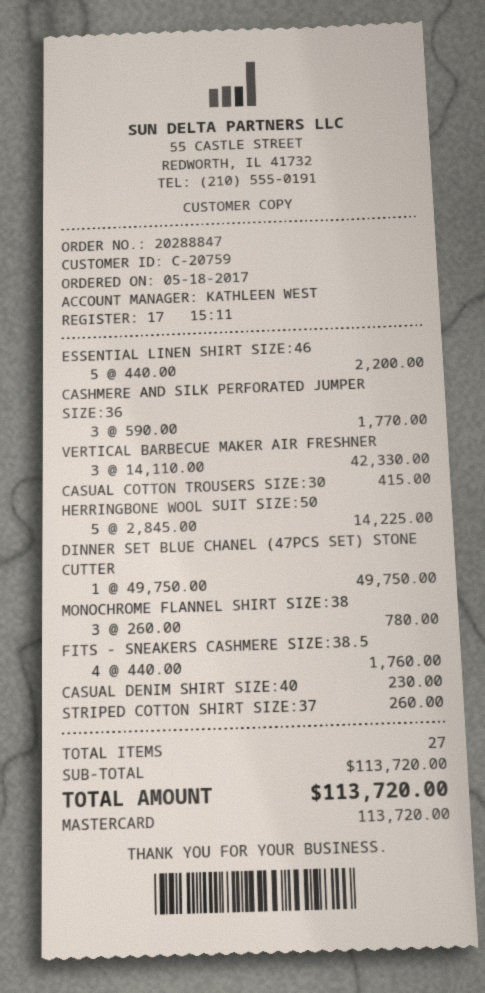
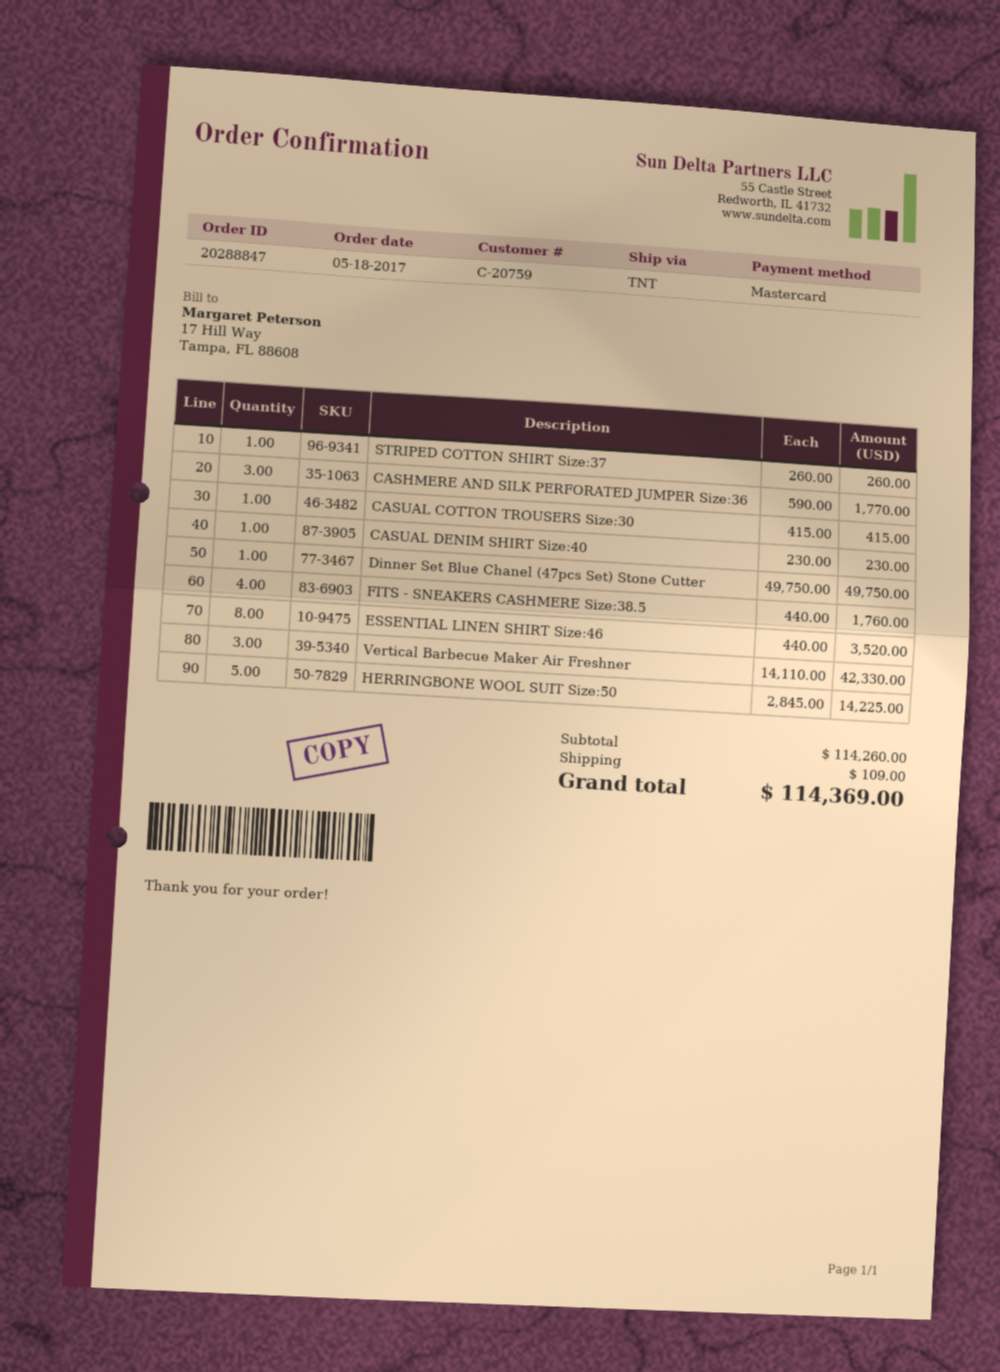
ESSENTIAL LINEN SHIRT SIZE:46: 5 x 440.00 = 2200.00 -> 8 x 440.00 = 3520.00
MONOCHROME FLANNEL SHIRT SIZE:38: 3 x 260.00 = 780.00 -> none
subtotal: 113720.00 -> 114260.00
shipping: none -> 109.00
total: 113720.00 -> 114369.00

